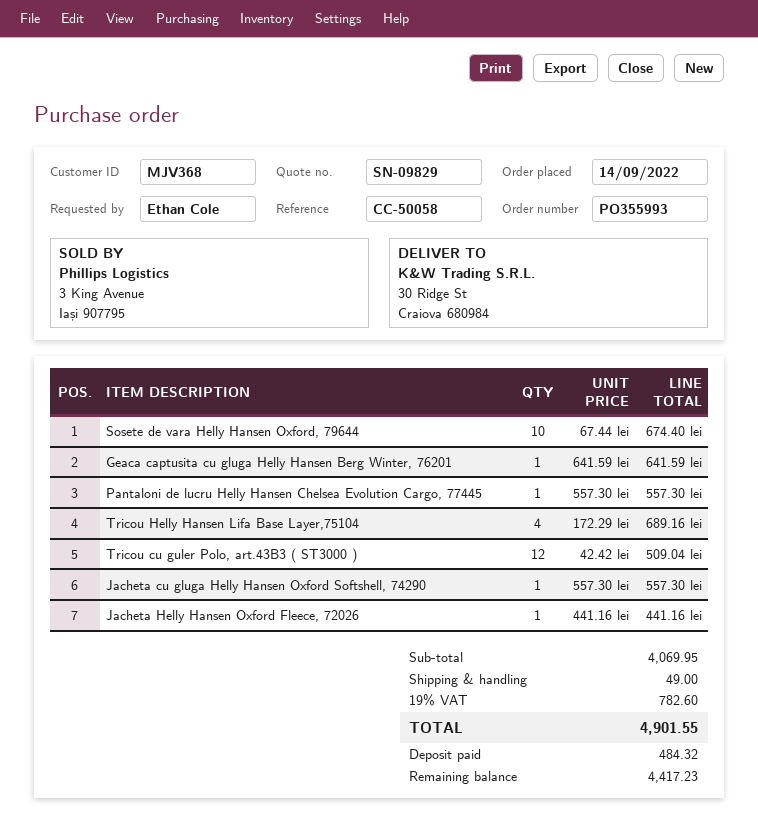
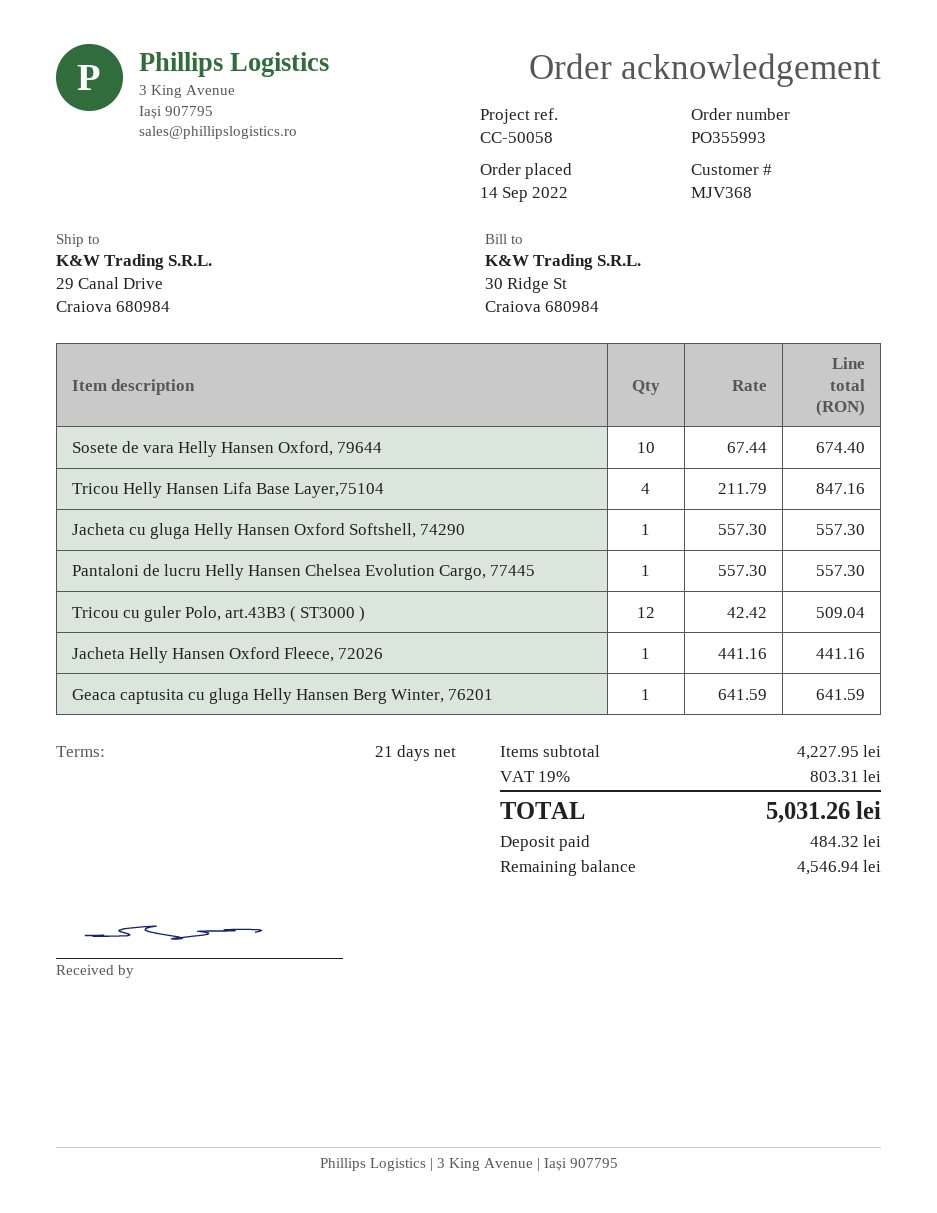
ship to: 30 Ridge St, Craiova 680984 -> 29 Canal Drive, Craiova 680984
Tricou Helly Hansen Lifa Base Layer,75104: 4 x 172.29 = 689.16 -> 4 x 211.79 = 847.16
subtotal: 4069.95 -> 4227.95
shipping: 49.00 -> none
tax: 19% = 782.60 -> 19% = 803.31
total: 4901.55 -> 5031.26
balance: 4417.23 -> 4546.94

